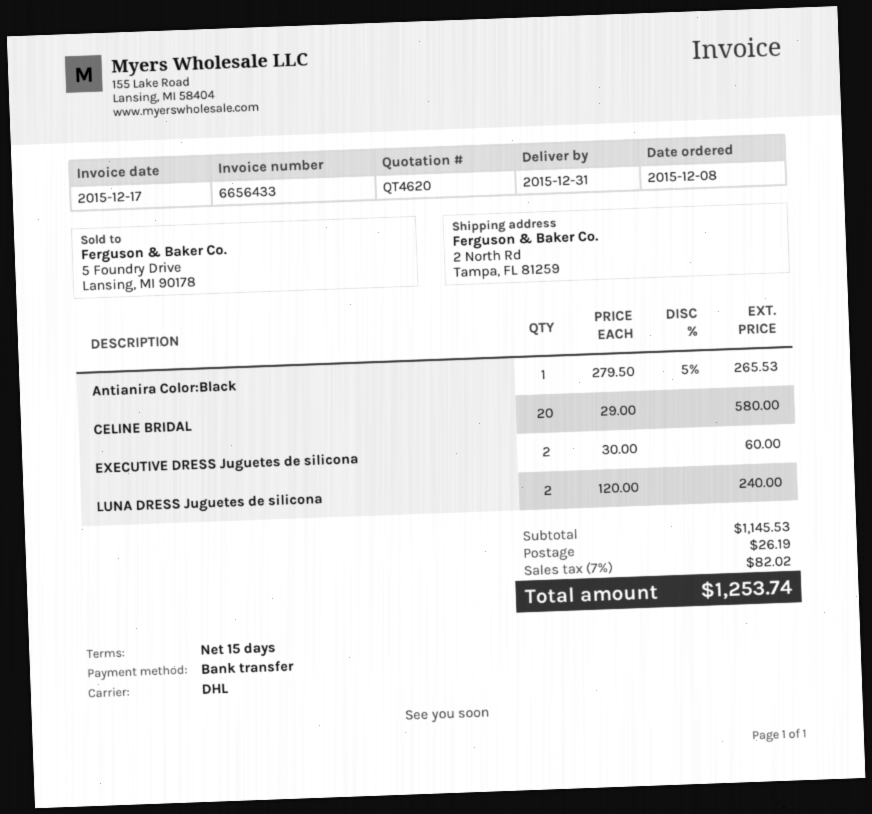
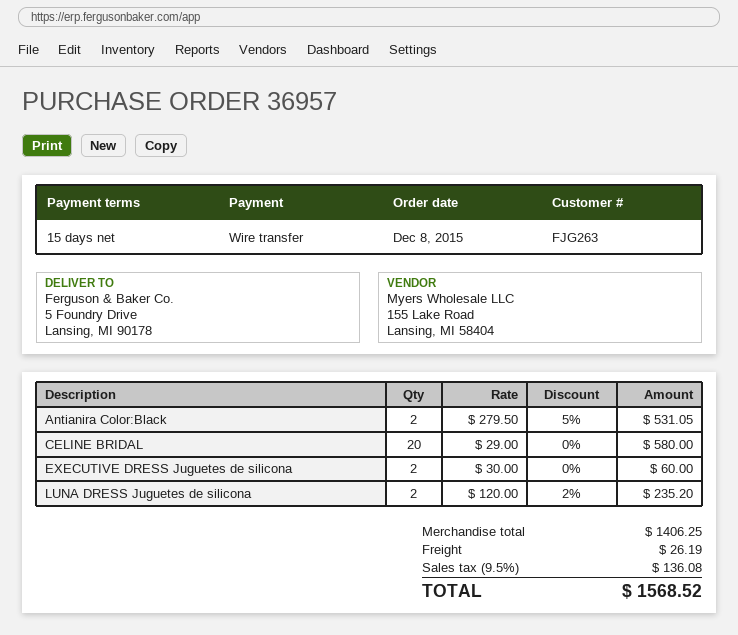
ship to: 2 North Rd, Tampa, FL 81259 -> 5 Foundry Drive, Lansing, MI 90178
Antianira Color:Black: 1 x 279.50 - 5% = 265.53 -> 2 x 279.50 - 5% = 531.05
LUNA DRESS Juguetes de silicona: 2 x 120.00 = 240.00 -> 2 x 120.00 - 2% = 235.20
subtotal: 1145.53 -> 1406.25
tax: 7% = 82.02 -> 9.5% = 136.08
total: 1253.74 -> 1568.52

